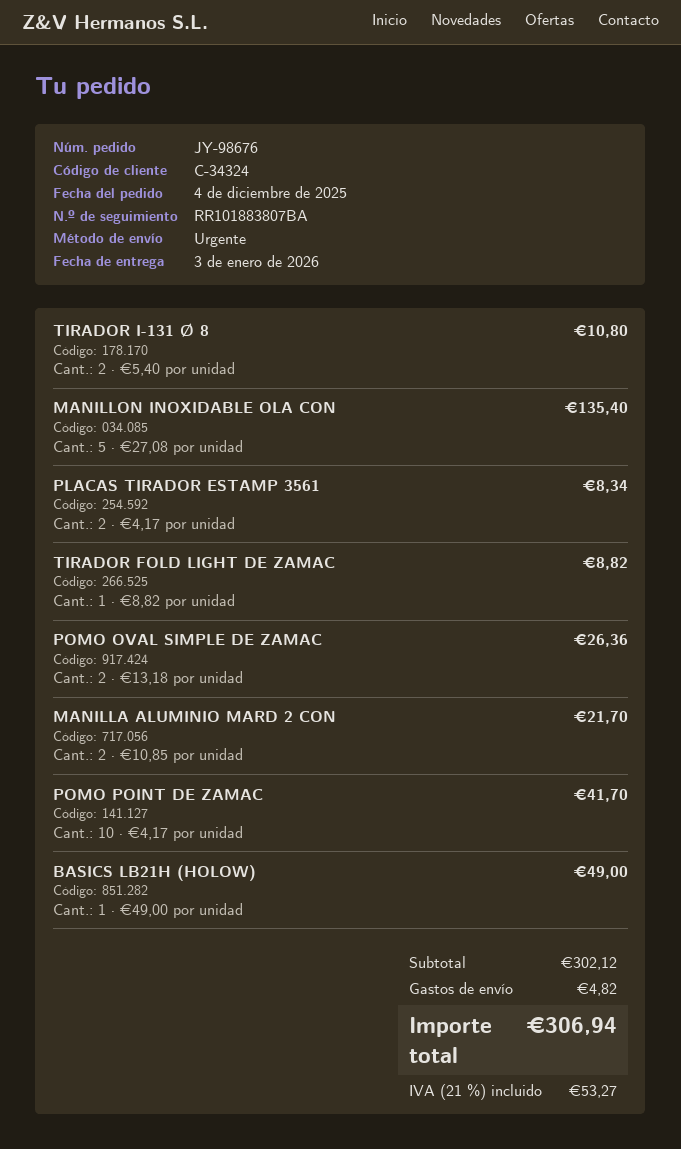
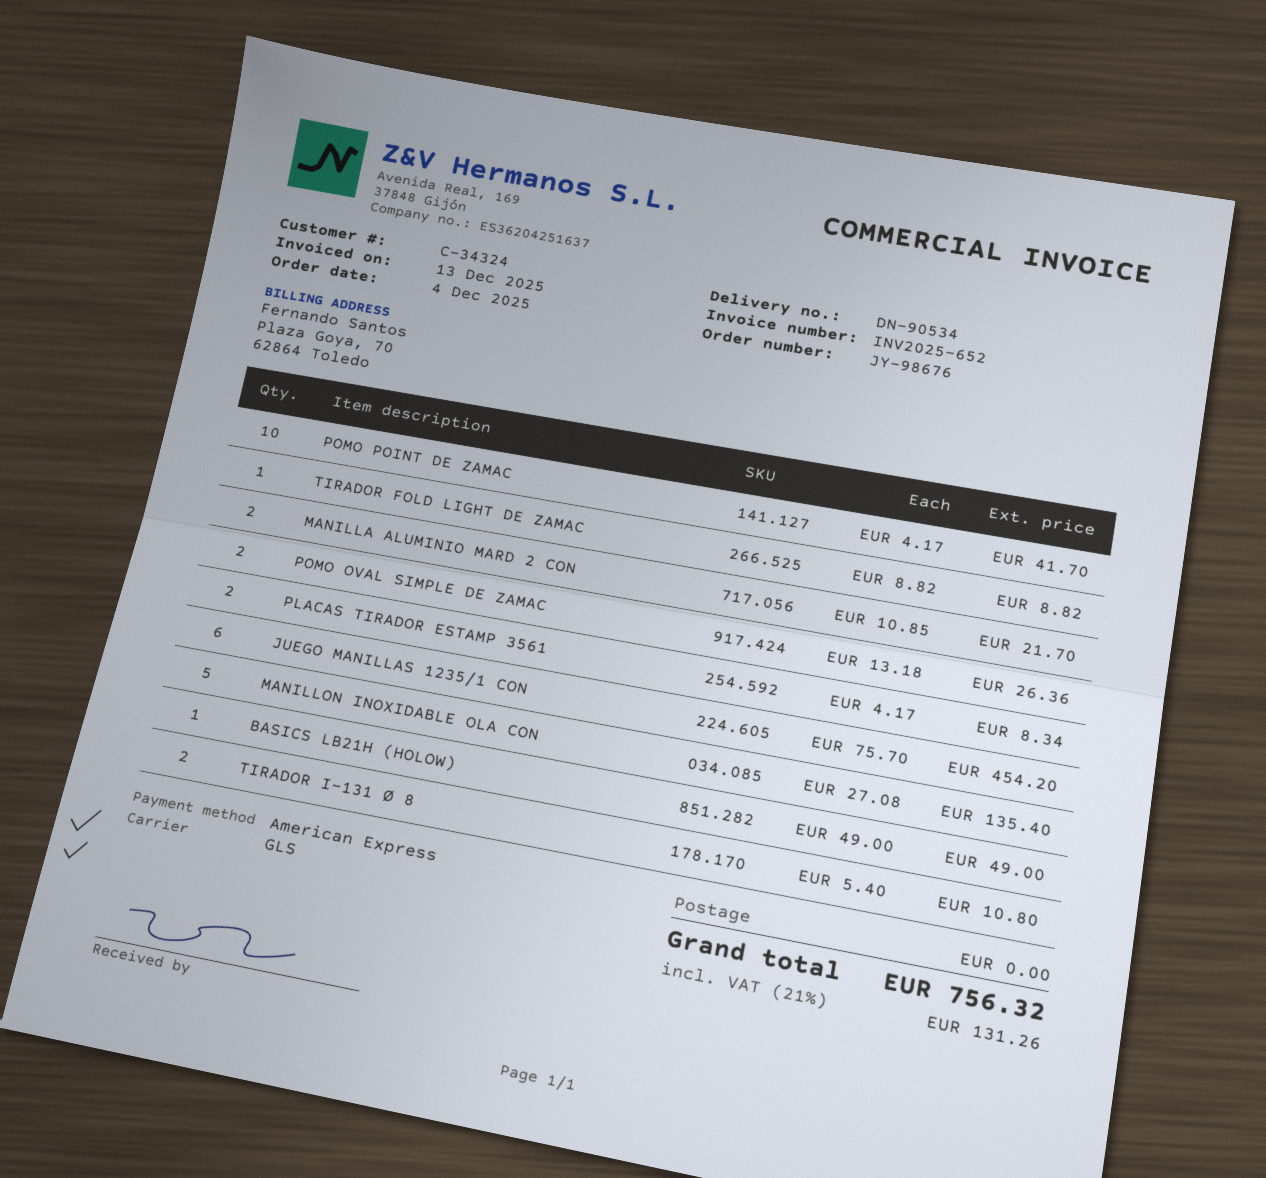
shipping method: express -> GLS
JUEGO MANILLAS 1235/1 CON: none -> 6 x 75.70 = 454.20
shipping: 4.82 -> 0.00
tax: 21% = 53.27 -> 21% = 131.26
total: 306.94 -> 756.32

